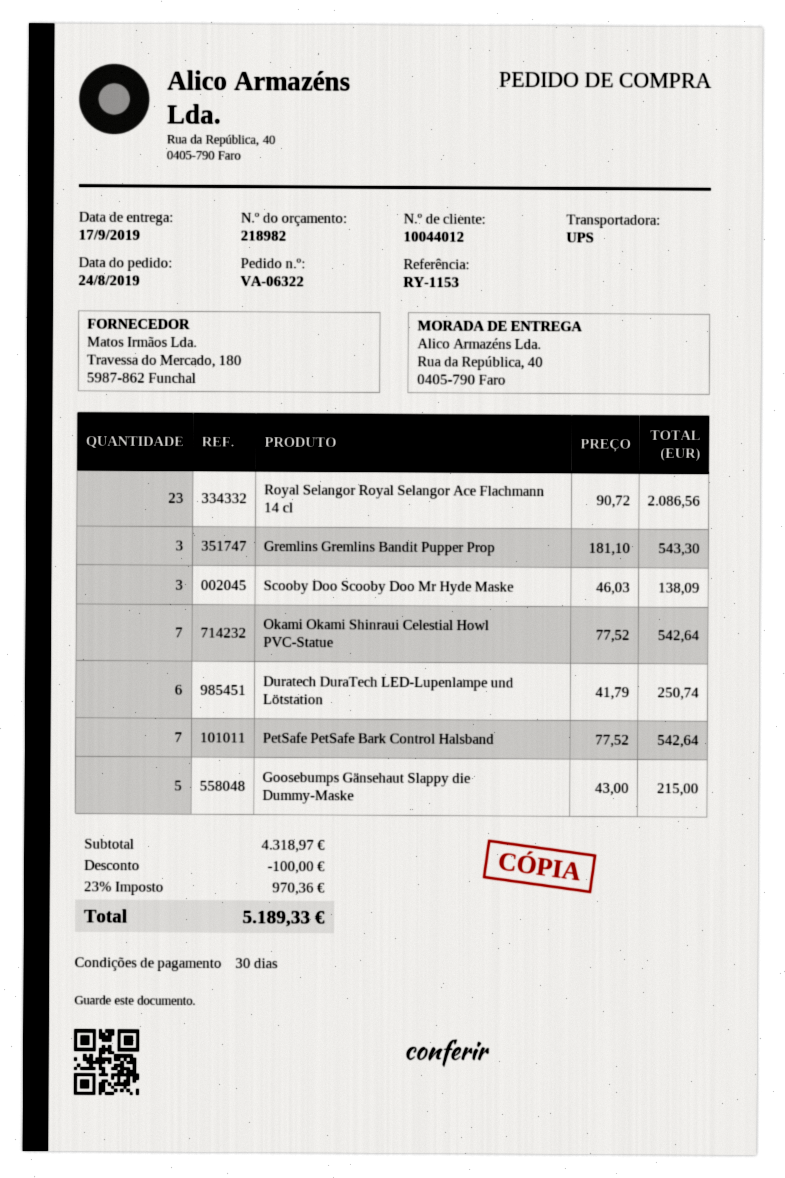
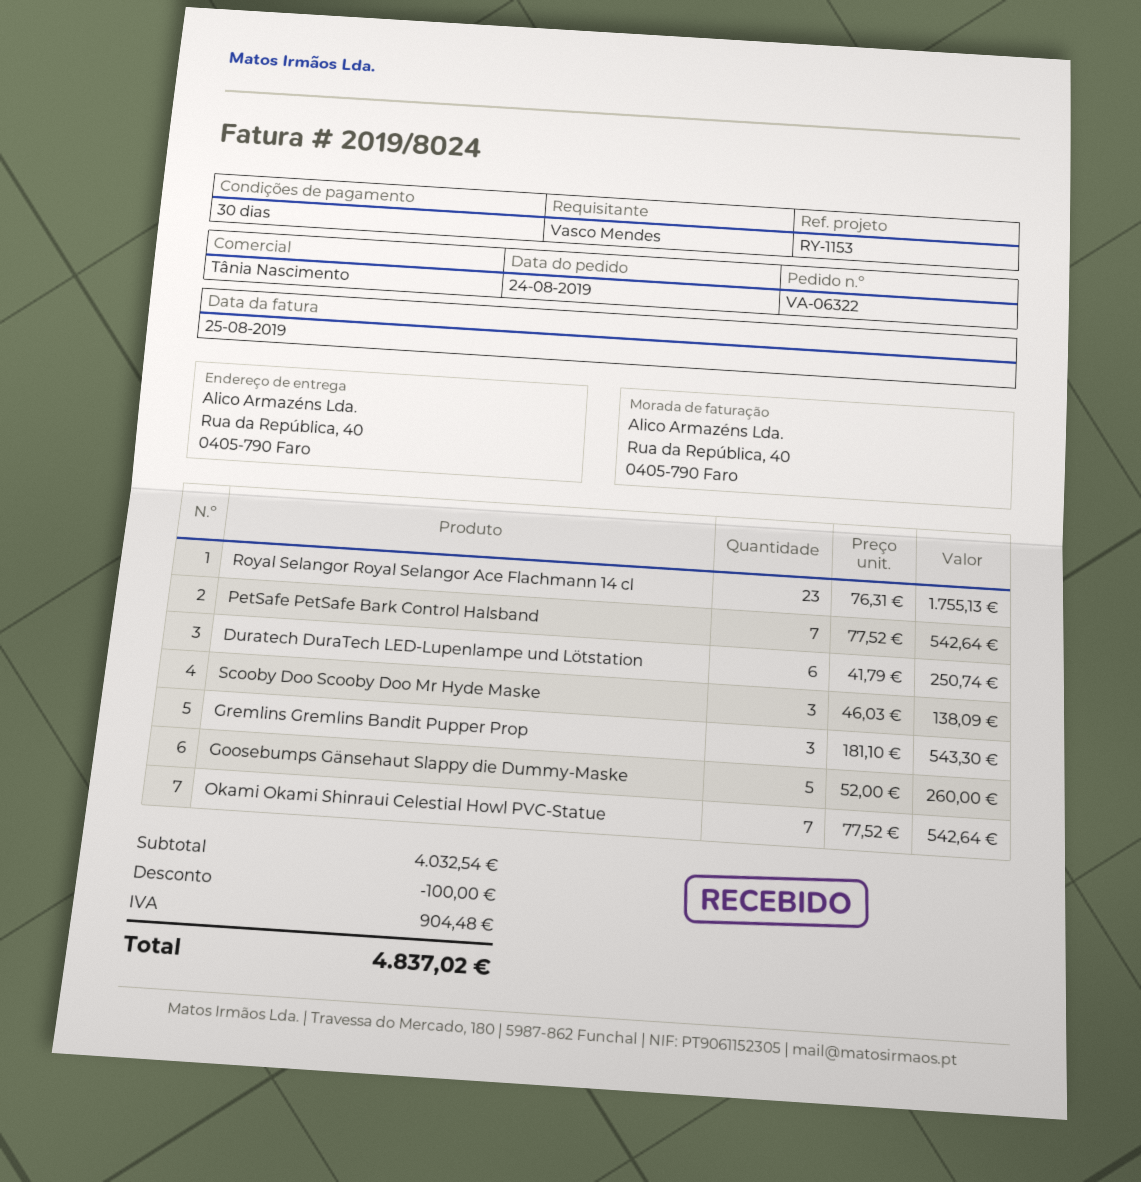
Royal Selangor Royal Selangor Ace Flachmann 14 cl: 23 x 90.72 = 2086.56 -> 23 x 76.31 = 1755.13
Goosebumps Gänsehaut Slappy die Dummy-Maske: 5 x 43.00 = 215.00 -> 5 x 52.00 = 260.00
subtotal: 4318.97 -> 4032.54
tax: 970.36 -> 904.48
total: 5189.33 -> 4837.02

